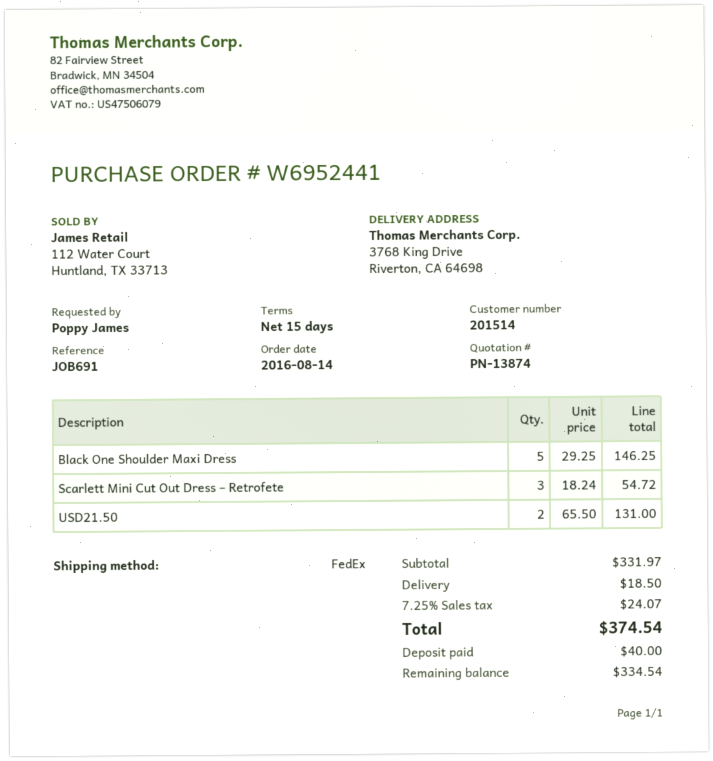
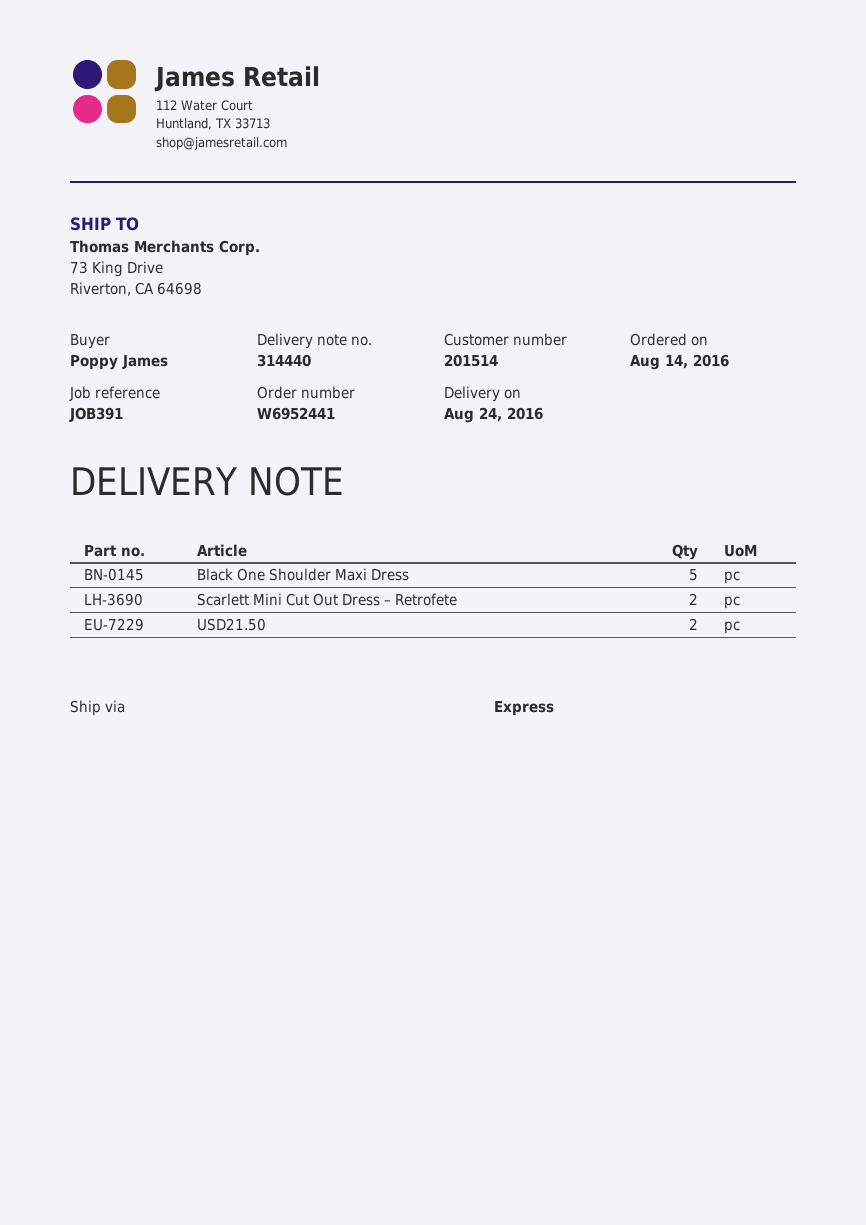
reference: JOB691 -> JOB391
shipping method: FedEx -> express
ship to: 3768 King Drive, Riverton, CA 64698 -> 73 King Drive, Riverton, CA 64698
Scarlett Mini Cut Out Dress – Retrofete: 3 -> 2

